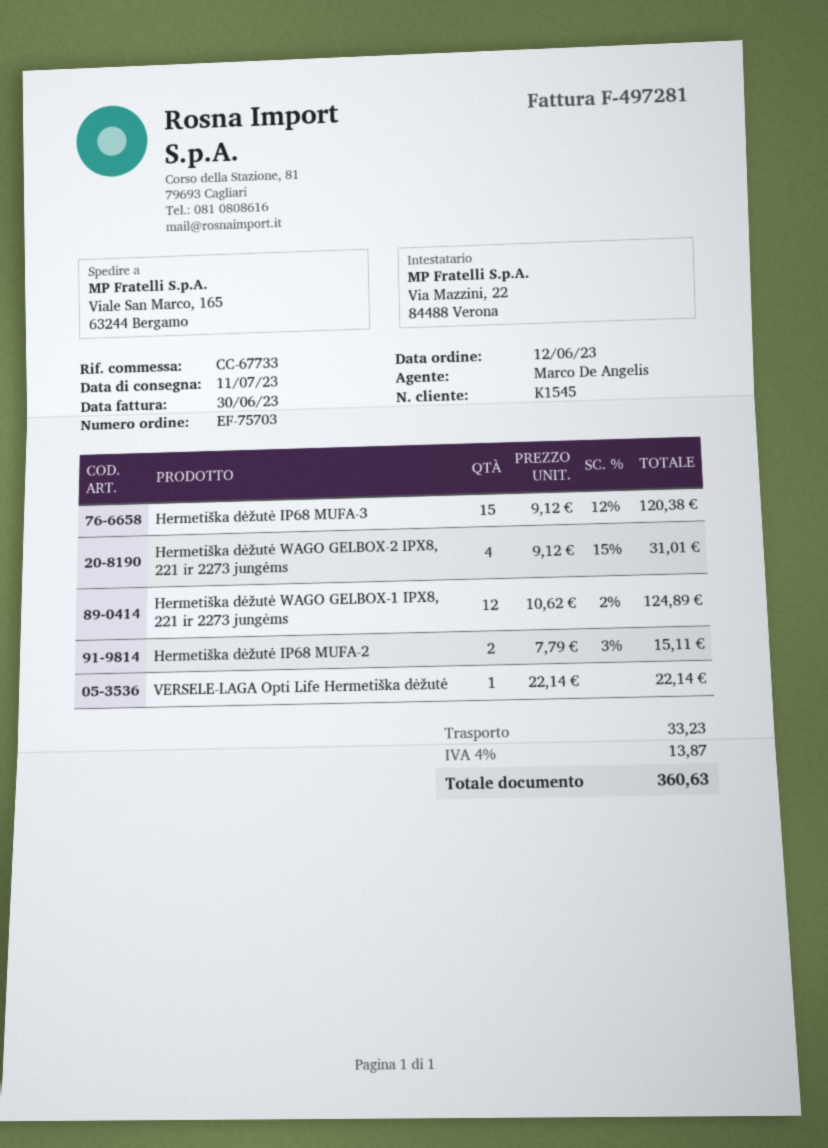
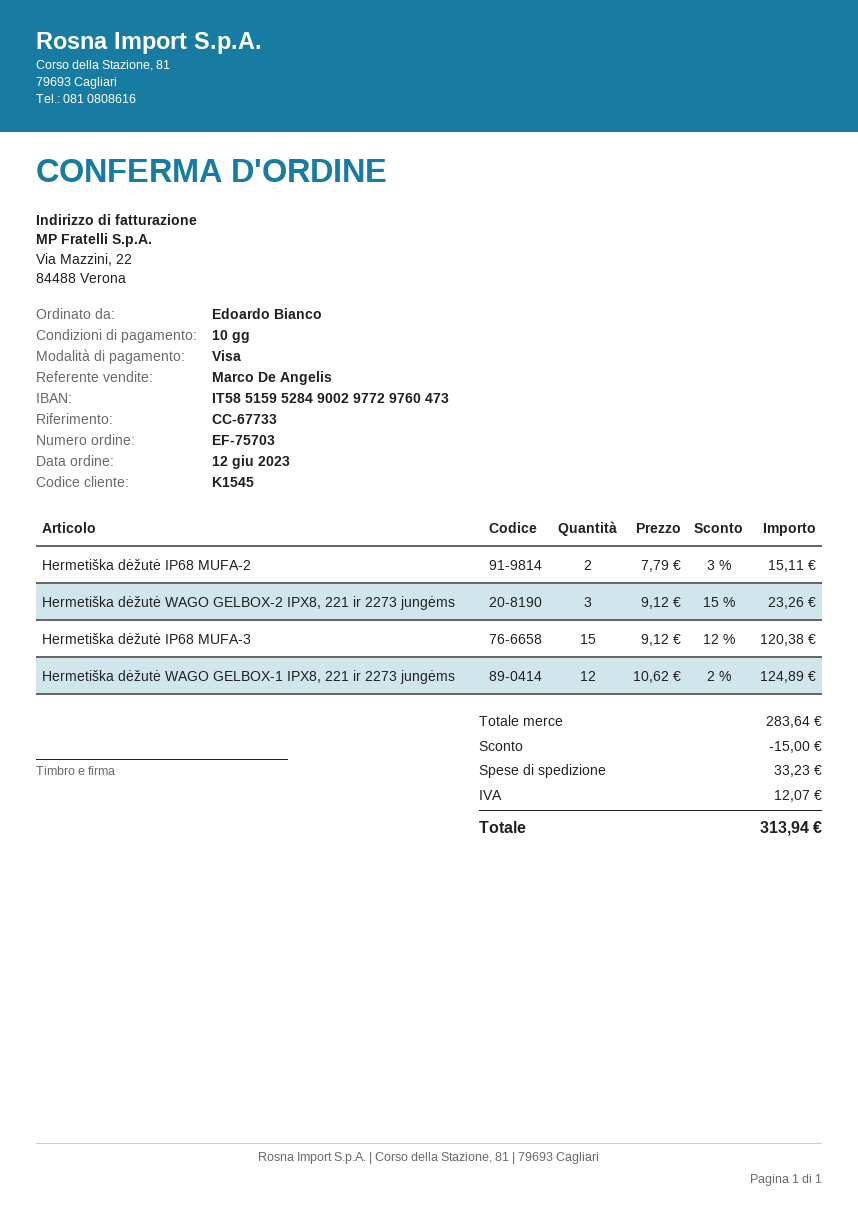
Hermetiška dėžutė WAGO GELBOX-2 IPX8, 221 ir 2273 jungėms: 4 x 9.12 - 15% = 31.01 -> 3 x 9.12 - 15% = 23.26
VERSELE-LAGA Opti Life Hermetiška dėžutė: 1 x 22.14 = 22.14 -> none
discount: none -> 15.00
tax: 13.87 -> 12.07
total: 360.63 -> 313.94

